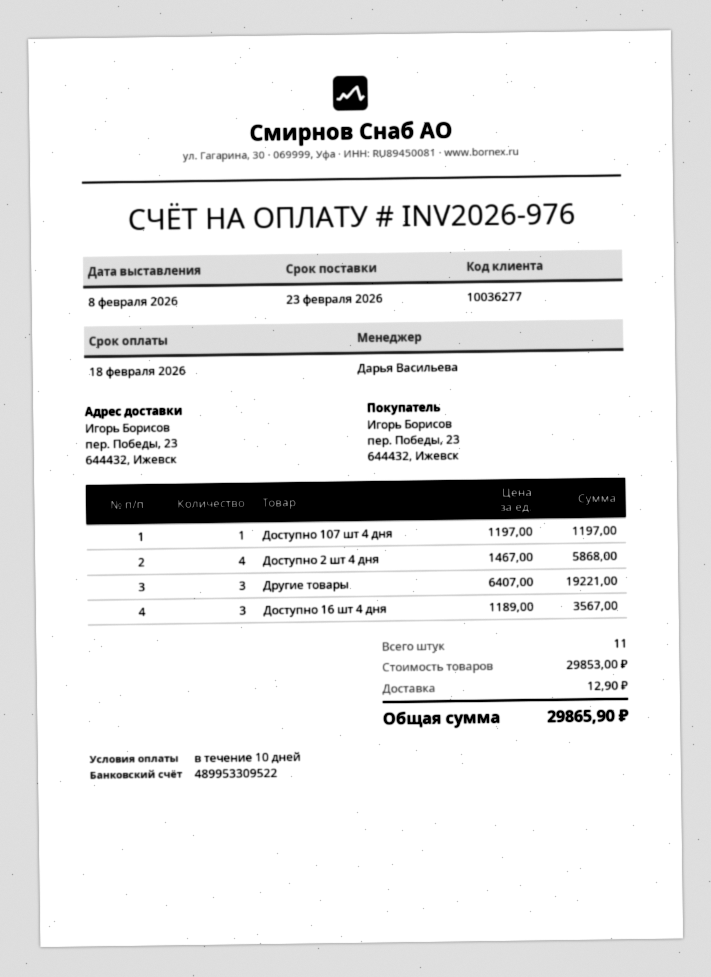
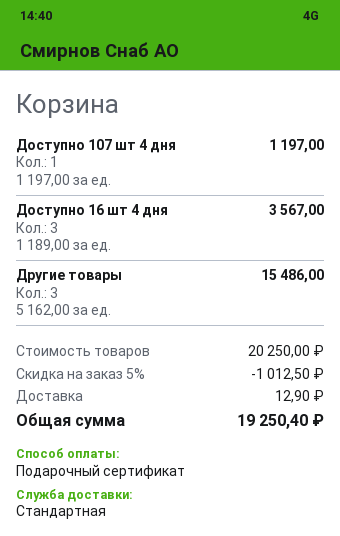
Доступно 2 шт 4 дня: 4 x 1467.00 = 5868.00 -> none
Другие товары: 3 x 6407.00 = 19221.00 -> 3 x 5162.00 = 15486.00
subtotal: 29853.00 -> 20250.00
discount: none -> 5% = 1012.50
total: 29865.90 -> 19250.40

